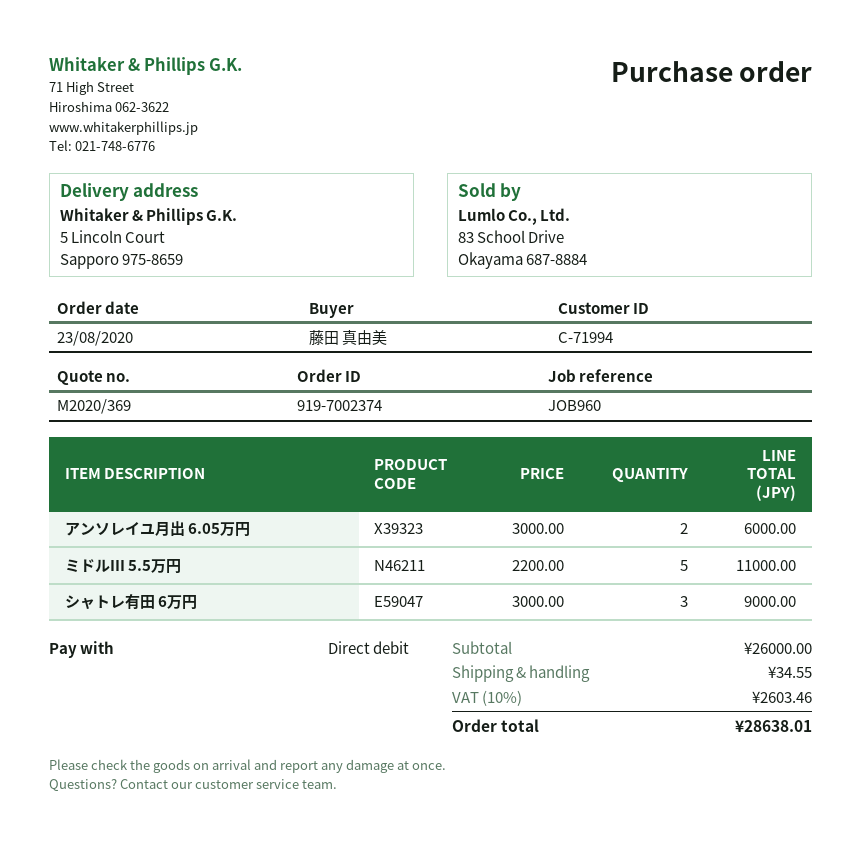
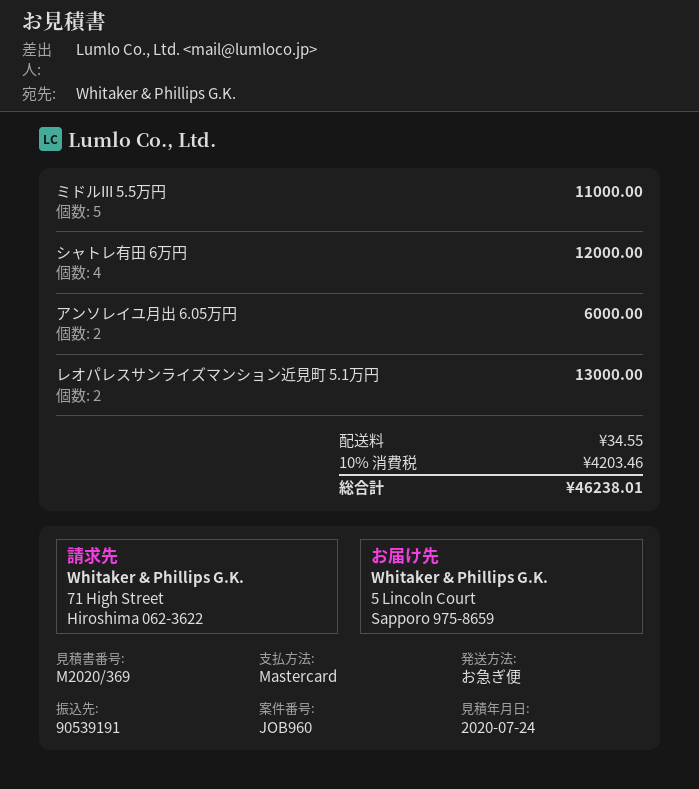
payment method: direct debit -> Mastercard
シャトレ有田 6万円: 3 for 9000.00 -> 4 for 12000.00
レオパレスサンライズマンション近見町 5.1万円: none -> 2 for 13000.00
tax: 10% = 2603.46 -> 10% = 4203.46
total: 28638.01 -> 46238.01

